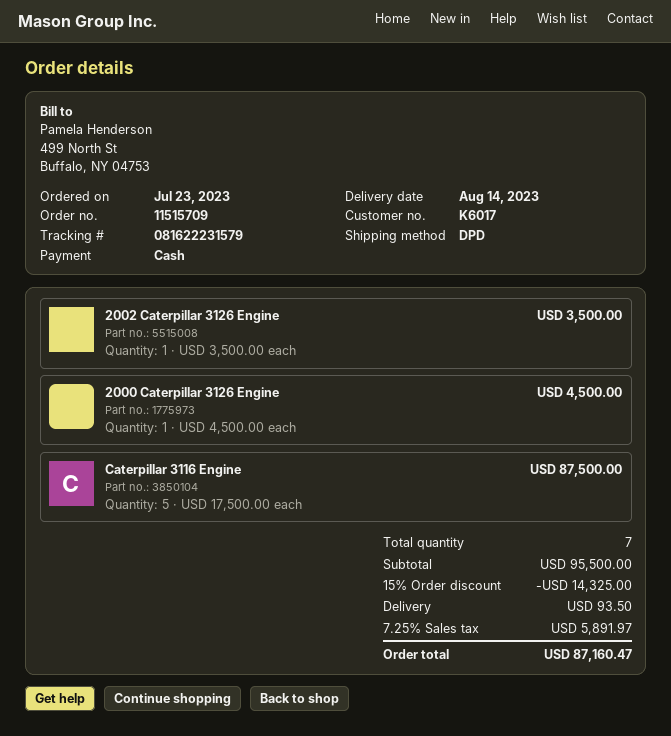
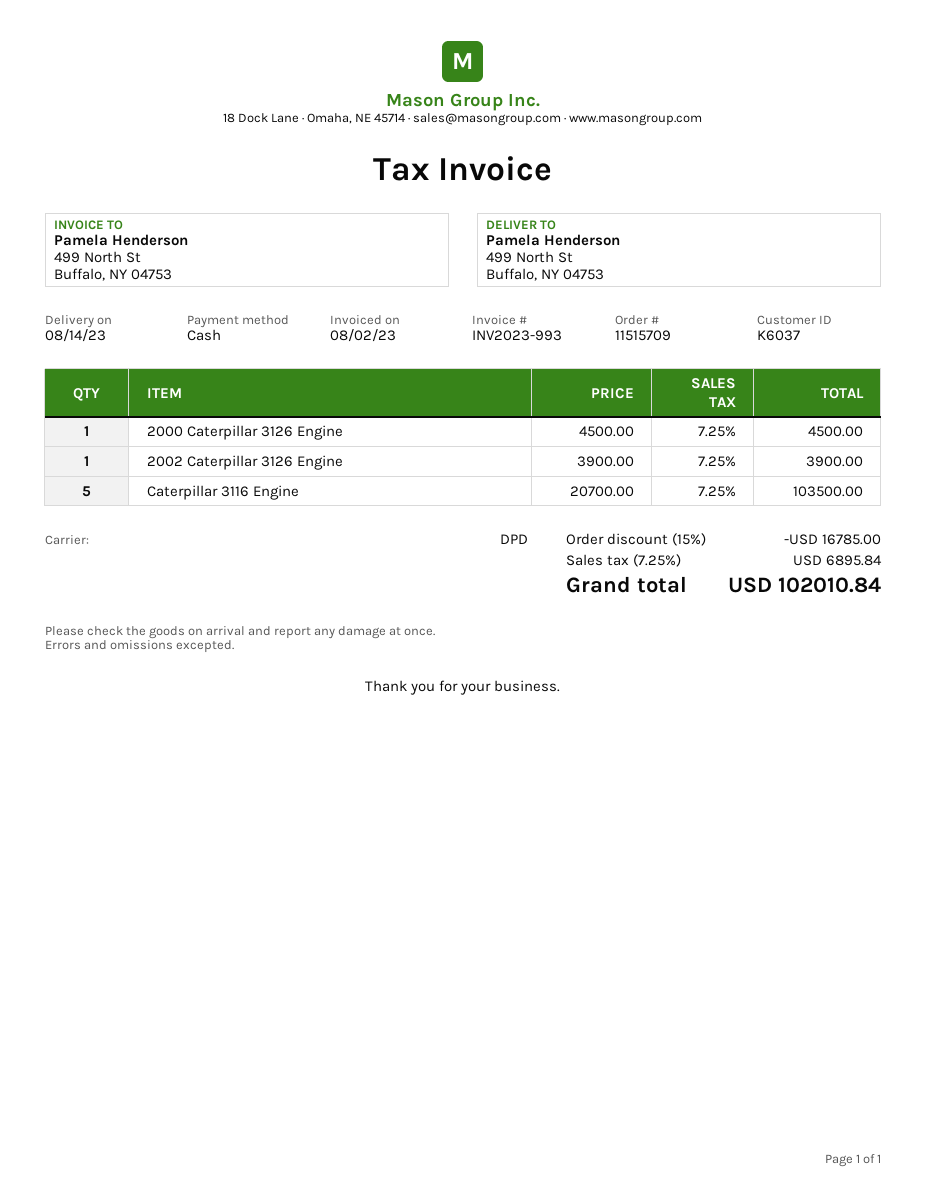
customer number: K6017 -> K6037
2002 Caterpillar 3126 Engine: 1 x 3500.00 = 3500.00 -> 1 x 3900.00 = 3900.00
Caterpillar 3116 Engine: 5 x 17500.00 = 87500.00 -> 5 x 20700.00 = 103500.00
discount: 15% = 14325.00 -> 15% = 16785.00
shipping: 93.50 -> none
tax: 7.25% = 5891.97 -> 7.25% = 6895.84
total: 87160.47 -> 102010.84

